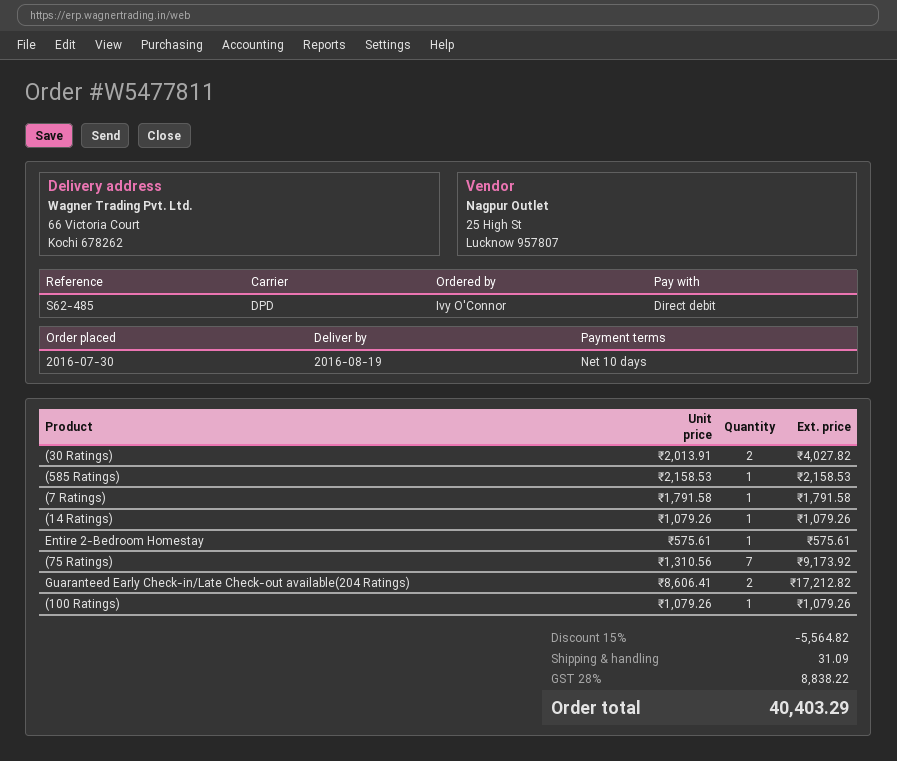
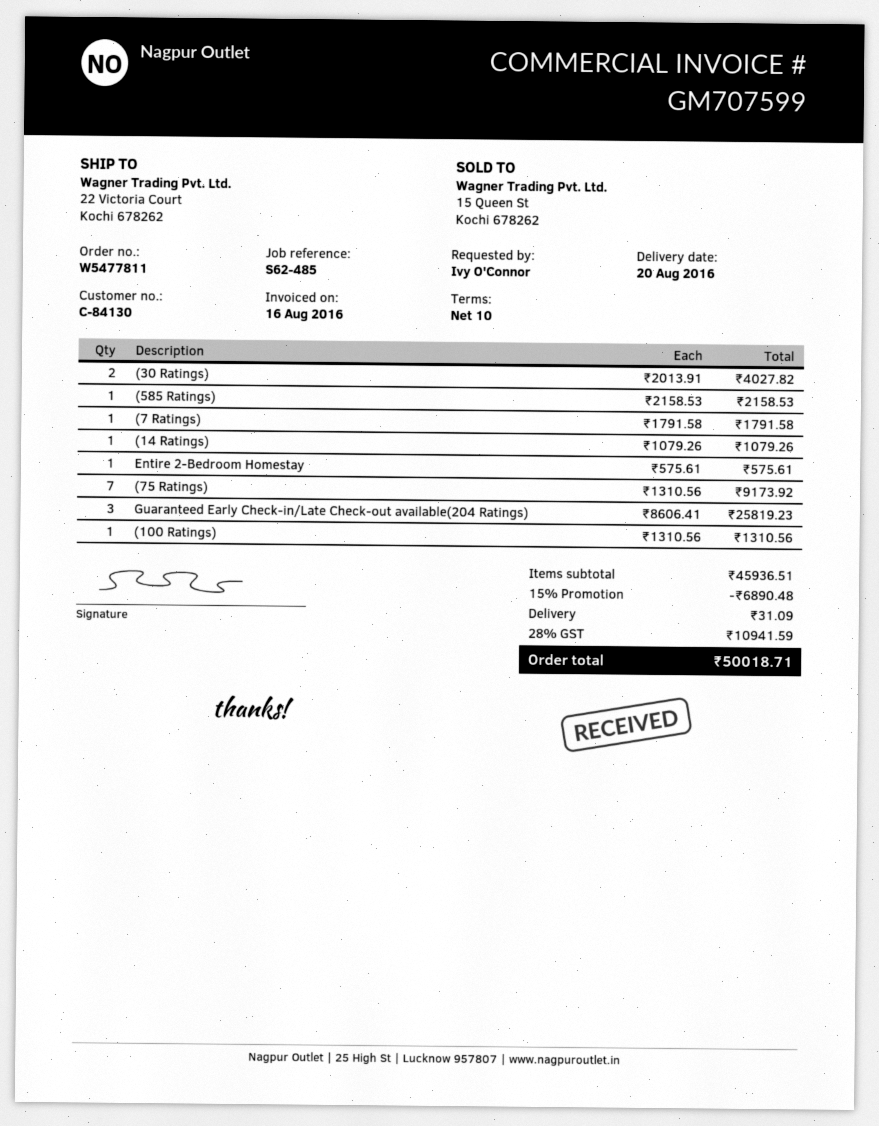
delivery date: 2016-08-19 -> 2016-08-20
ship to: 66 Victoria Court, Kochi 678262 -> 22 Victoria Court, Kochi 678262
Guaranteed Early Check-in/Late Check-out available(204 Ratings): 2 x 8606.41 = 17212.82 -> 3 x 8606.41 = 25819.23
(100 Ratings): 1 x 1079.26 = 1079.26 -> 1 x 1310.56 = 1310.56
discount: 15% = 5564.82 -> 15% = 6890.48
tax: 28% = 8838.22 -> 28% = 10941.59
total: 40403.29 -> 50018.71

